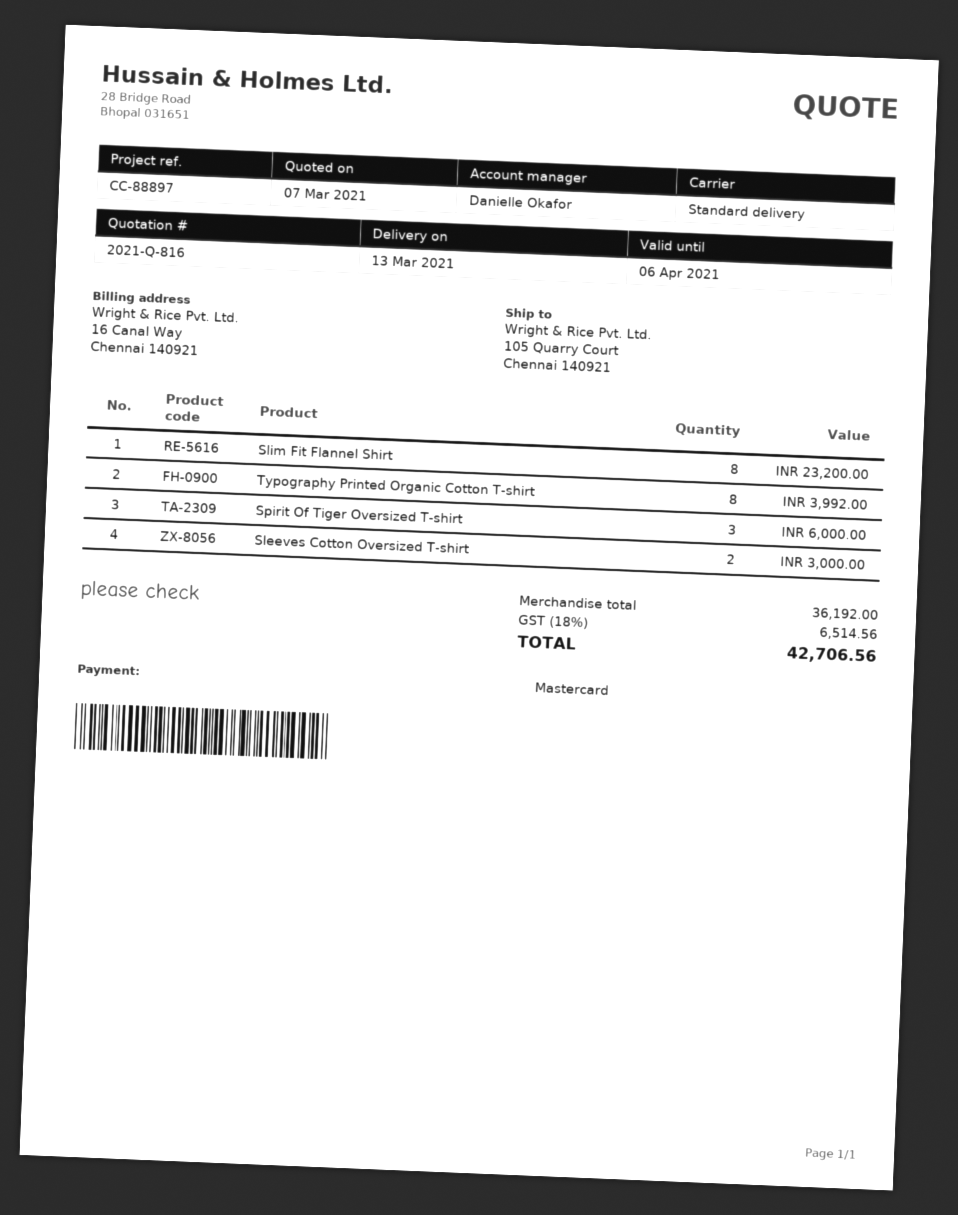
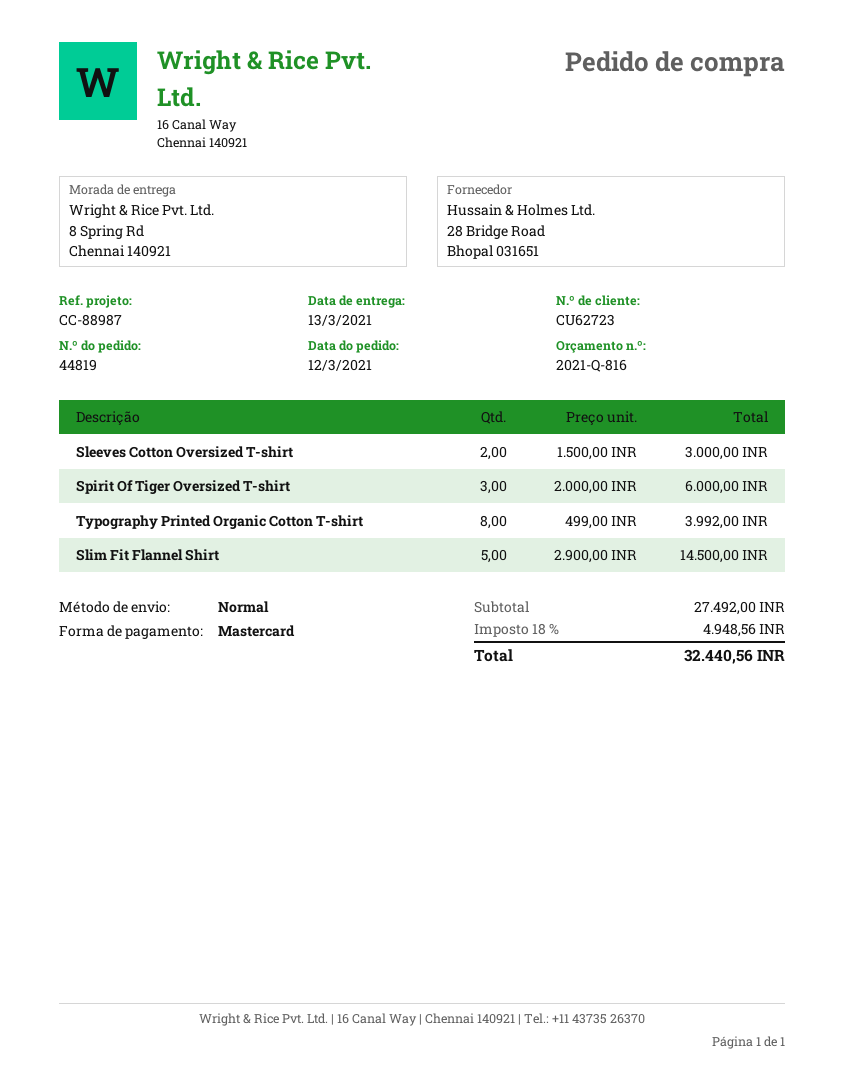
reference: CC-88897 -> CC-88987
ship to: 105 Quarry Court, Chennai 140921 -> 8 Spring Rd, Chennai 140921
Slim Fit Flannel Shirt: 8 for 23200.00 -> 5 for 14500.00
subtotal: 36192.00 -> 27492.00
tax: 18% = 6514.56 -> 18% = 4948.56
total: 42706.56 -> 32440.56

